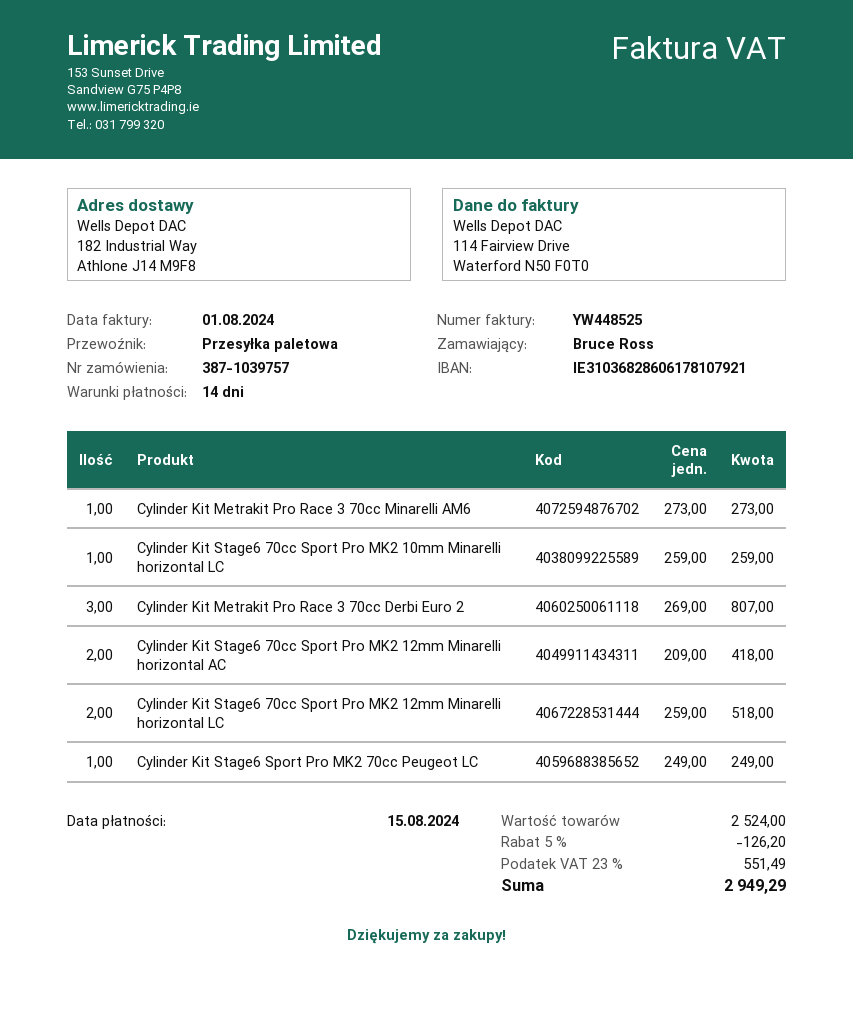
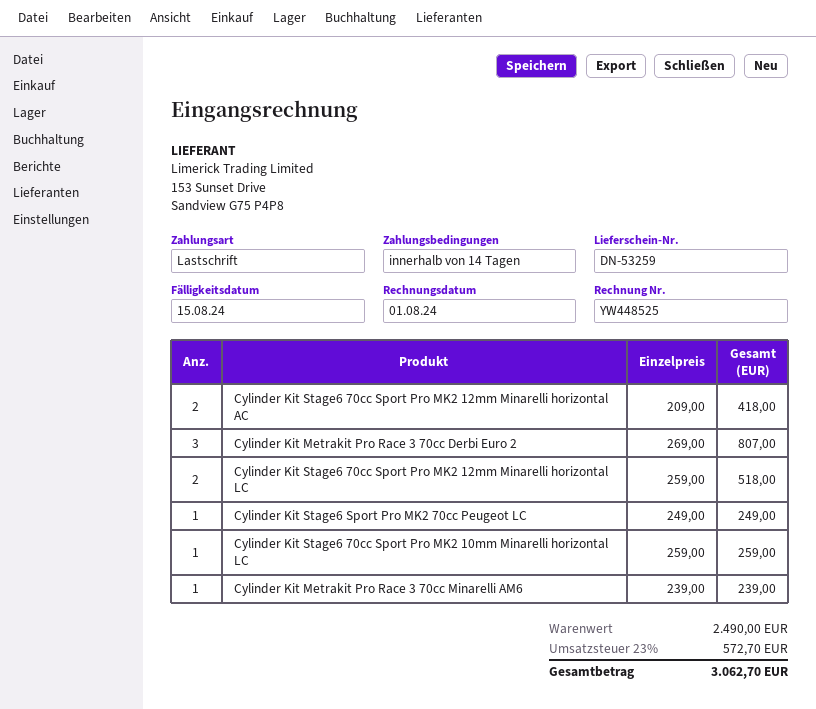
Cylinder Kit Metrakit Pro Race 3 70cc Minarelli AM6: 1 x 273.00 = 273.00 -> 1 x 239.00 = 239.00
subtotal: 2524.00 -> 2490.00
discount: 5% = 126.20 -> none
tax: 23% = 551.49 -> 23% = 572.70
total: 2949.29 -> 3062.70

